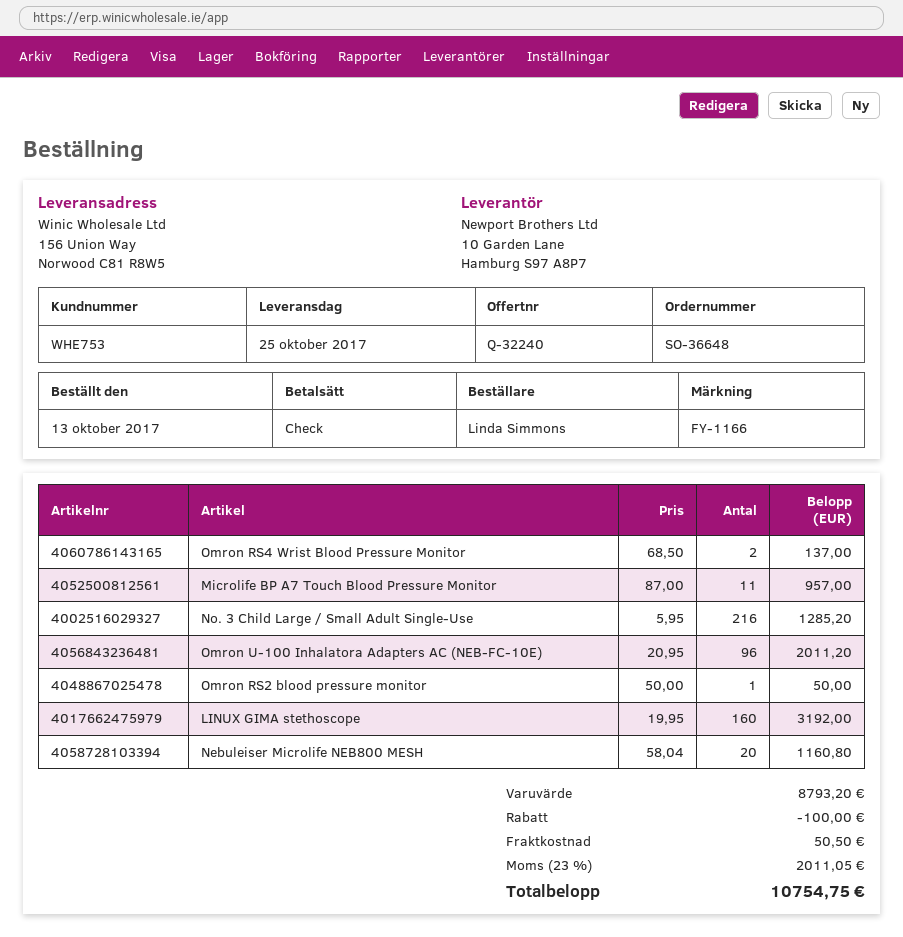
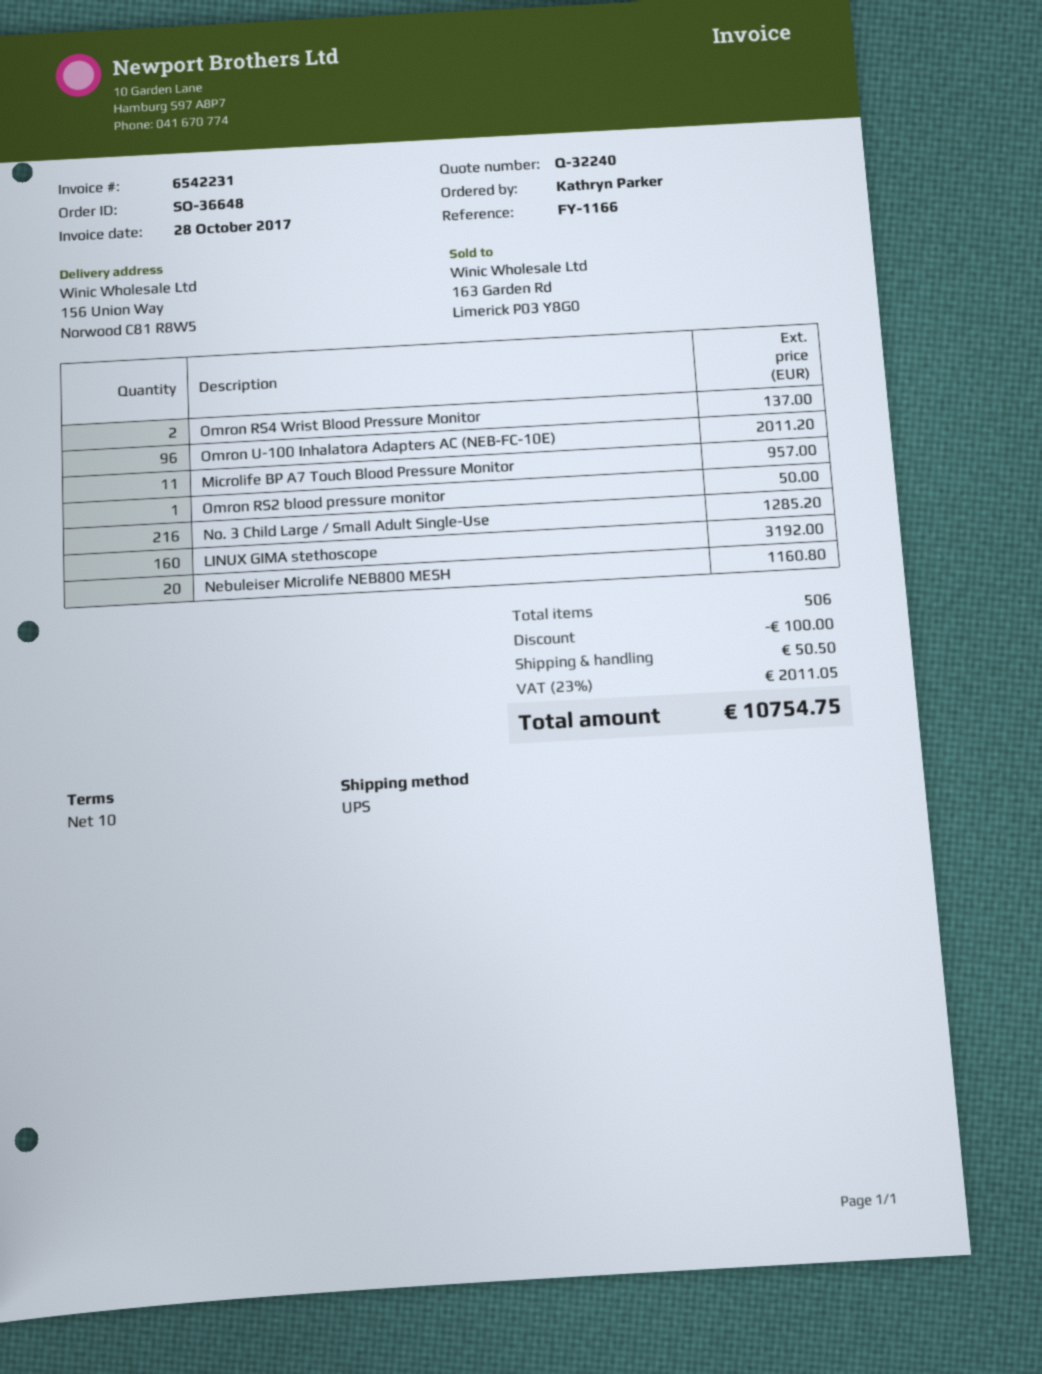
ordered by: Linda Simmons -> Kathryn Parker

